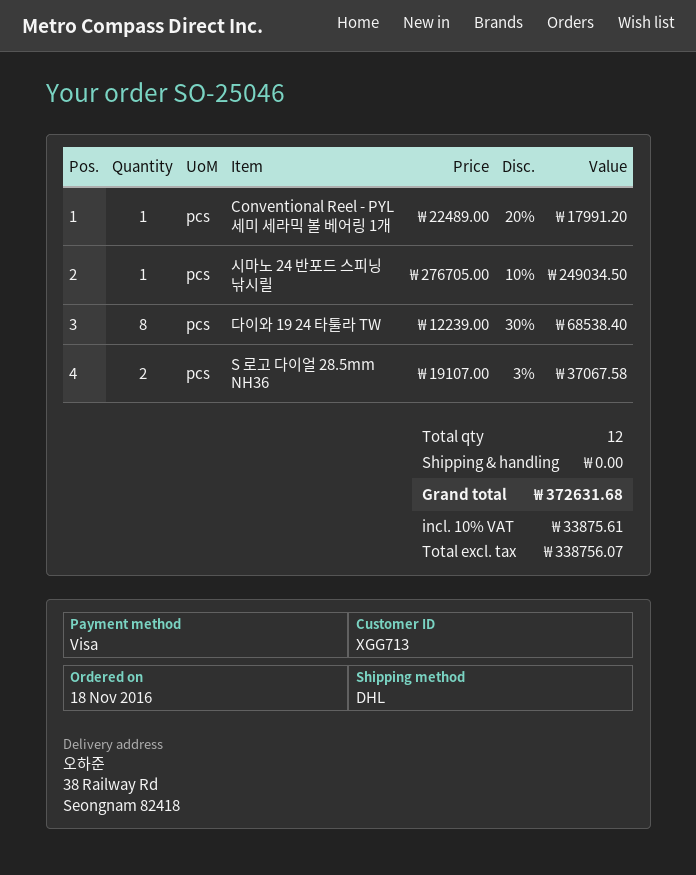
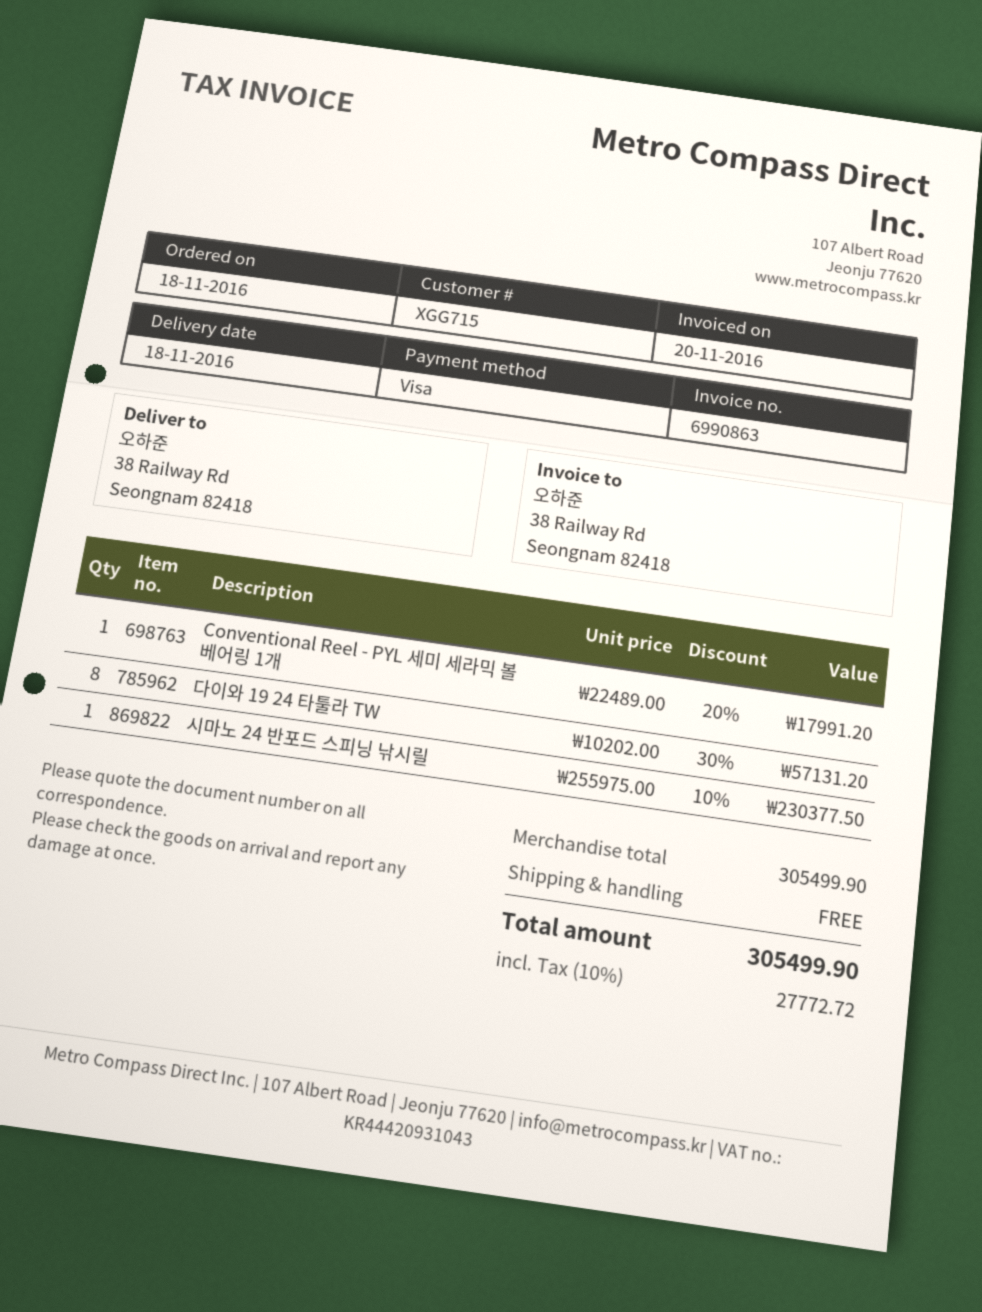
customer number: XGG713 -> XGG715
시마노 24 반포드 스피닝 낚시릴: 1 x 276705.00 - 10% = 249034.50 -> 1 x 255975.00 - 10% = 230377.50
다이와 19 24 타툴라 TW: 8 x 12239.00 - 30% = 68538.40 -> 8 x 10202.00 - 30% = 57131.20
S 로고 다이얼 28.5mm NH36: 2 x 19107.00 - 3% = 37067.58 -> none
tax: 10% = 33875.61 -> 10% = 27772.72
total: 372631.68 -> 305499.90

